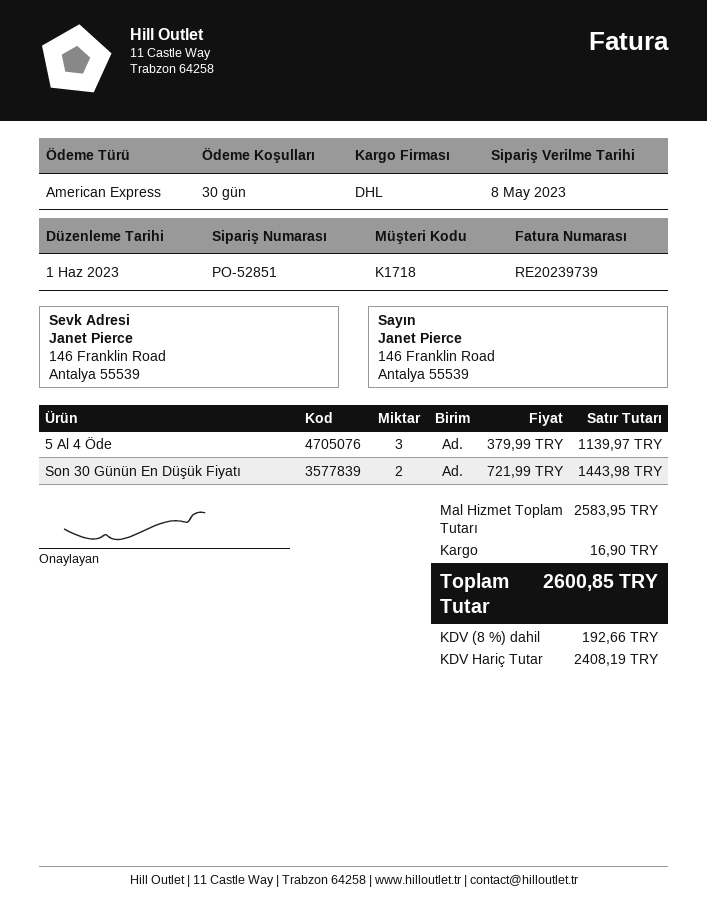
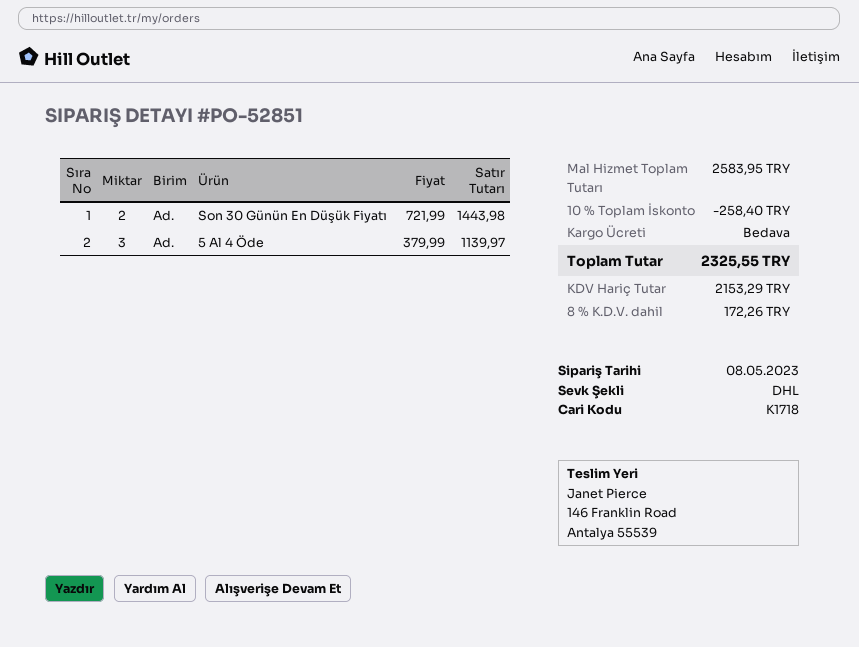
discount: none -> 10% = 258.40
shipping: 16.90 -> 0.00
net: 2408.19 -> 2153.29
tax: 8% = 192.66 -> 8% = 172.26
total: 2600.85 -> 2325.55

